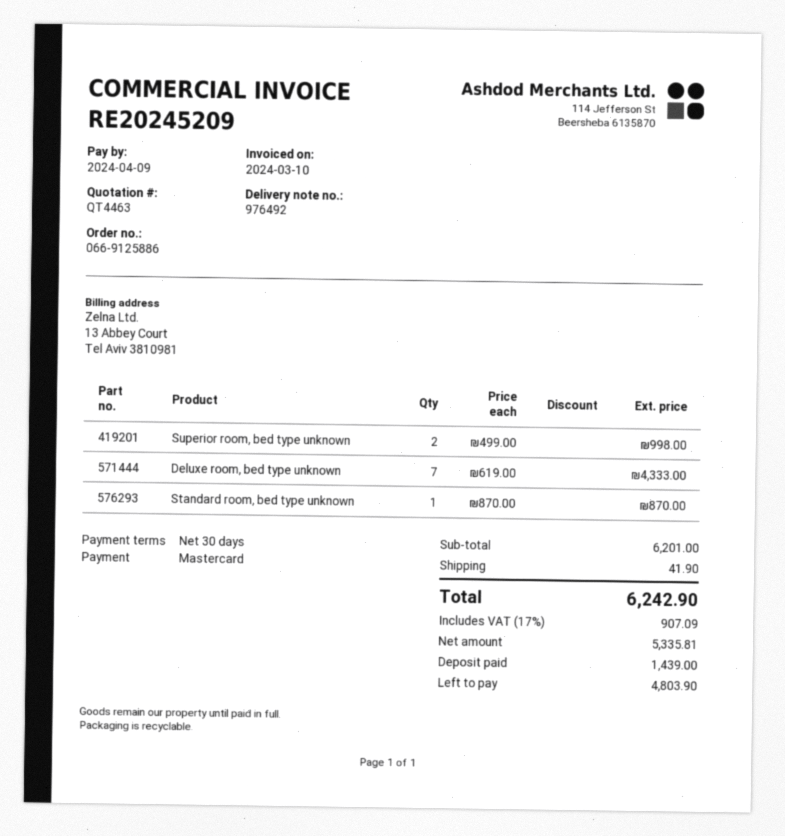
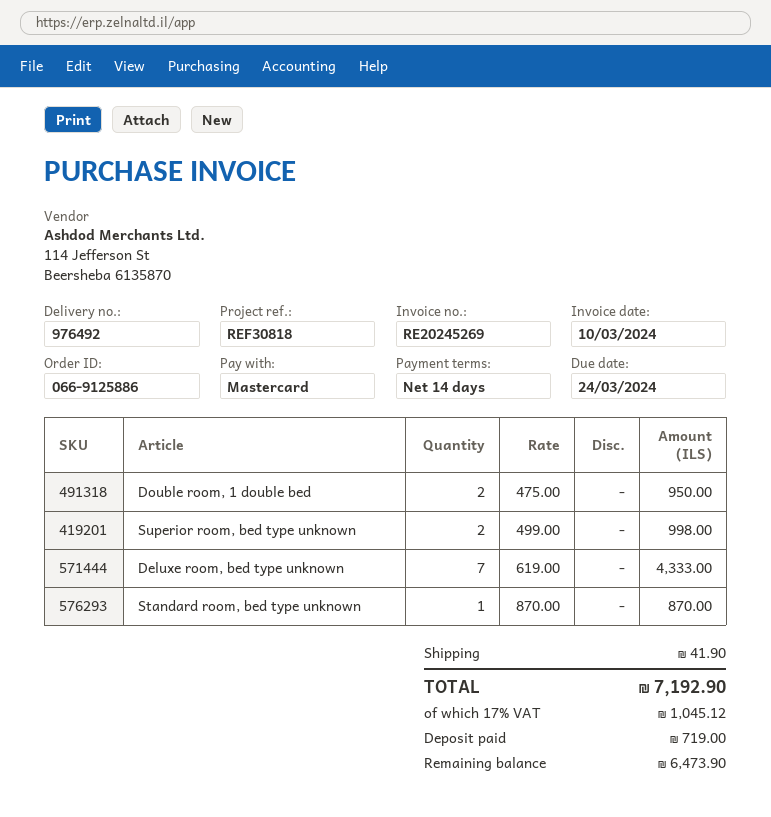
invoice number: RE20245209 -> RE20245269
payment terms: 30 days -> 14 days
due date: 2024-04-09 -> 2024-03-24
Double room, 1 double bed: none -> 2 x 475.00 = 950.00
tax: 17% = 907.09 -> 17% = 1045.12
total: 6242.90 -> 7192.90
deposit: 1439.00 -> 719.00
balance: 4803.90 -> 6473.90

